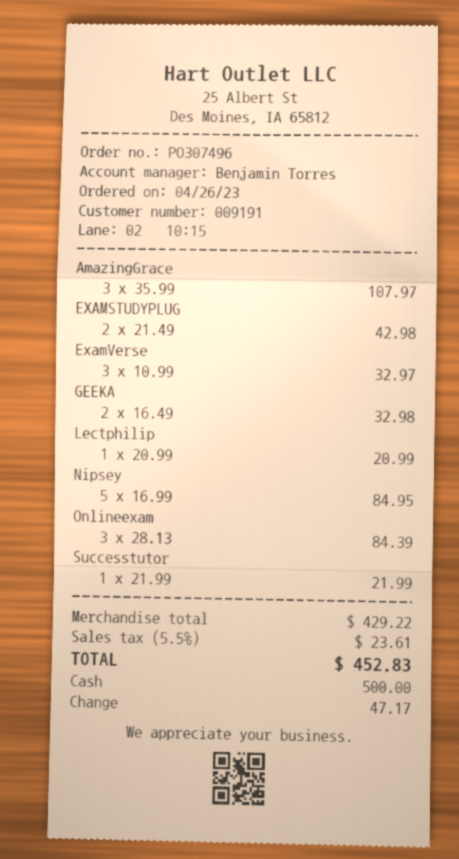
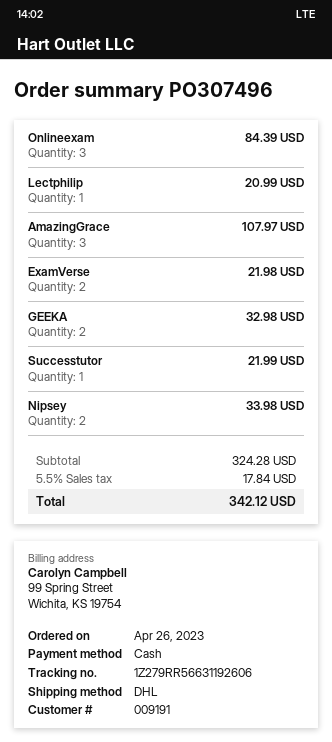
EXAMSTUDYPLUG: 2 for 42.98 -> none
ExamVerse: 3 for 32.97 -> 2 for 21.98
Nipsey: 5 for 84.95 -> 2 for 33.98
subtotal: 429.22 -> 324.28
tax: 5.5% = 23.61 -> 5.5% = 17.84
total: 452.83 -> 342.12

